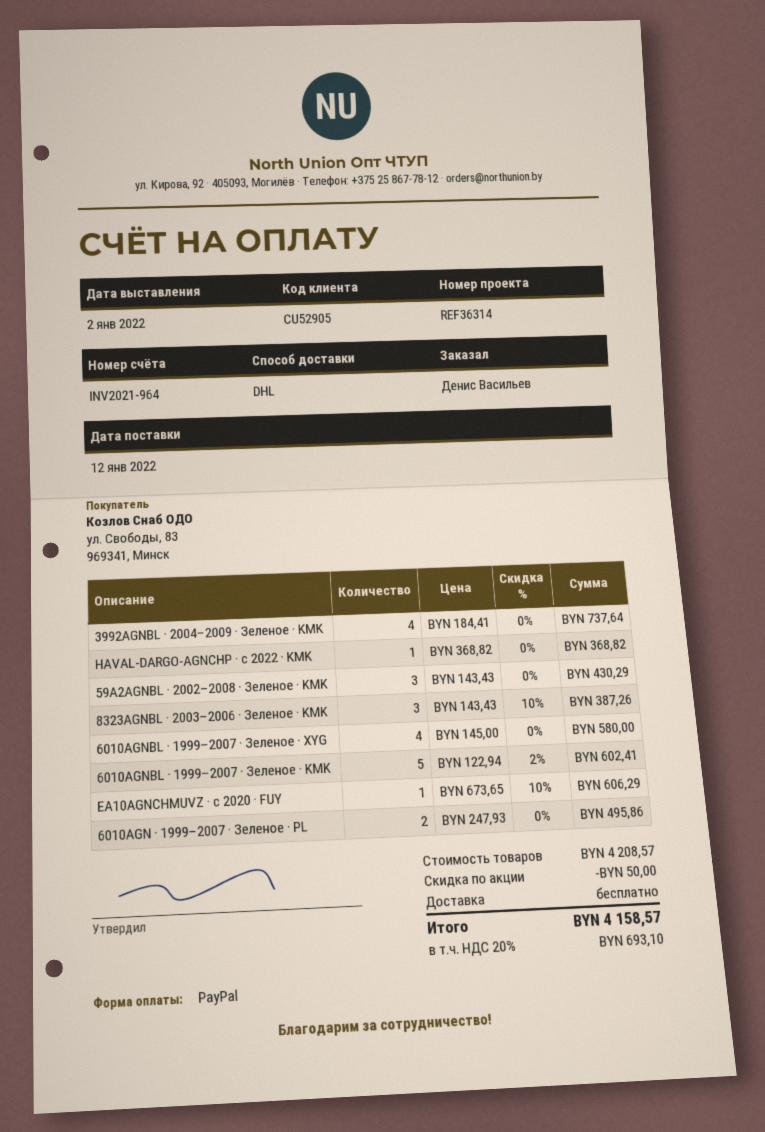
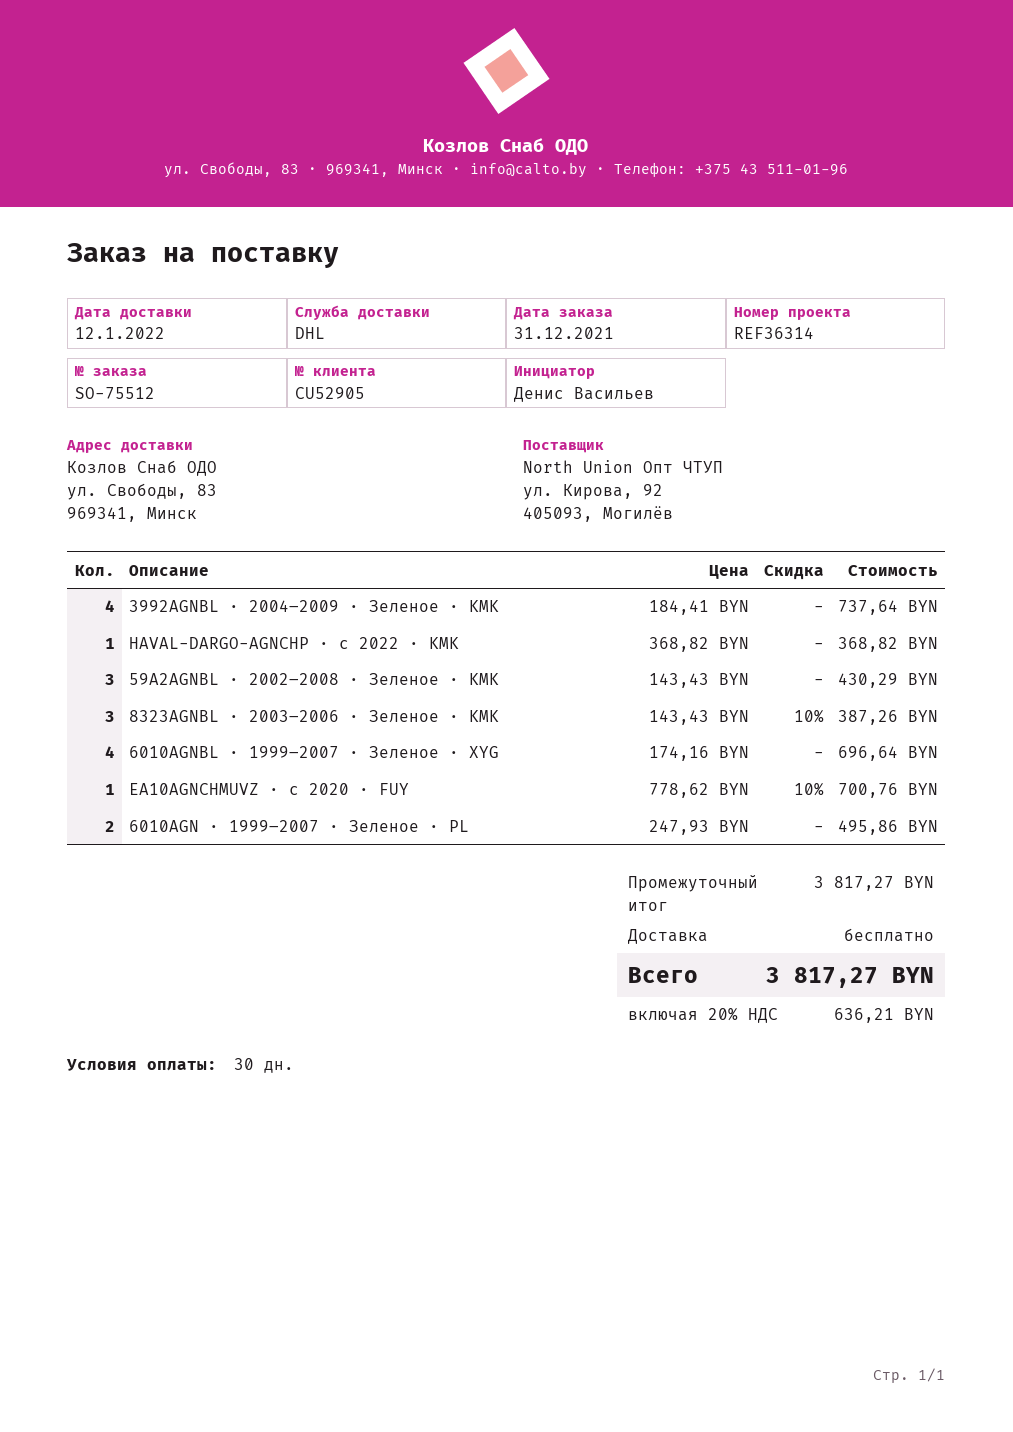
6010AGNBL · 1999–2007 · Зеленое · XYG: 4 x 145.00 = 580.00 -> 4 x 174.16 = 696.64
6010AGNBL · 1999–2007 · Зеленое · KMK: 5 x 122.94 - 2% = 602.41 -> none
EA10AGNCHMUVZ · с 2020 · FUY: 1 x 673.65 - 10% = 606.29 -> 1 x 778.62 - 10% = 700.76
subtotal: 4208.57 -> 3817.27
discount: 50.00 -> none
tax: 20% = 693.10 -> 20% = 636.21
total: 4158.57 -> 3817.27

